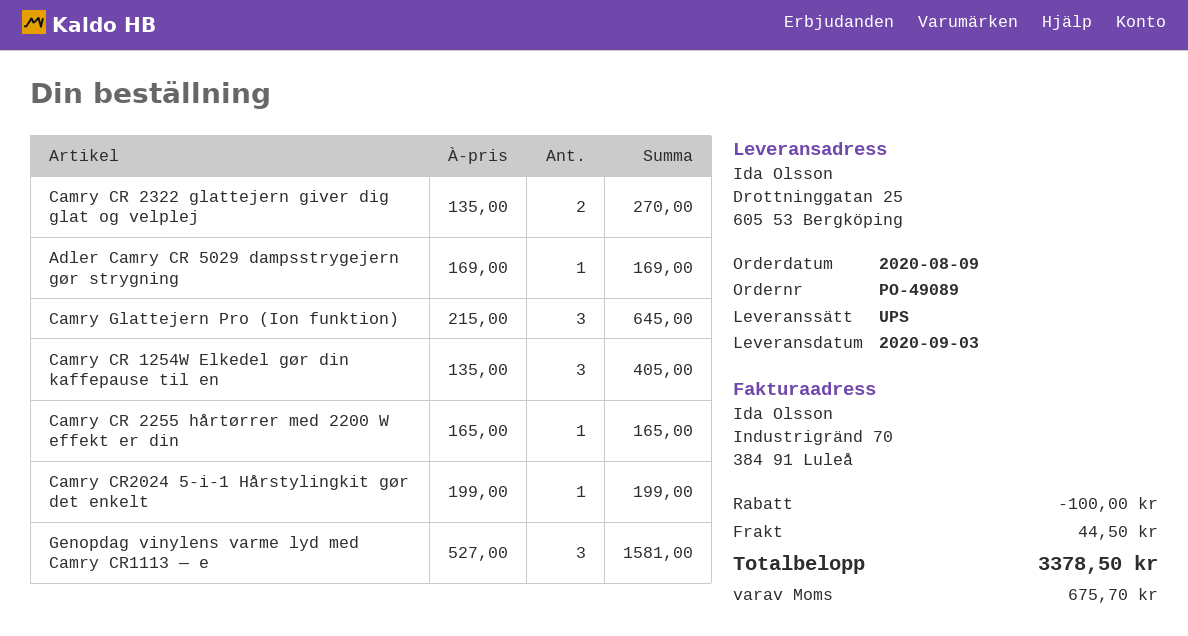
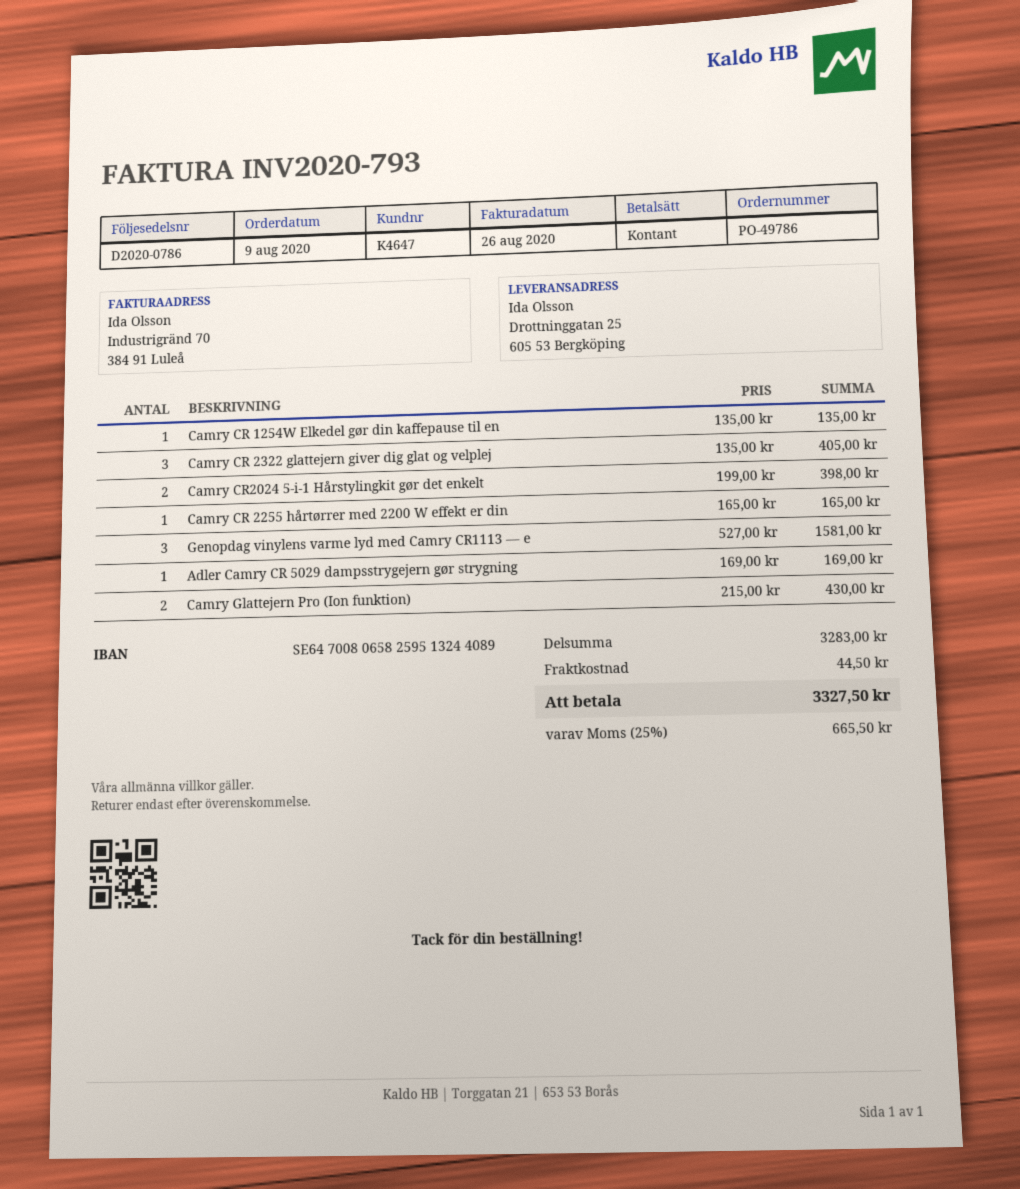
order number: PO-49089 -> PO-49786
Camry CR 2322 glattejern giver dig glat og velplej: 2 x 135.00 = 270.00 -> 3 x 135.00 = 405.00
Camry Glattejern Pro (Ion funktion): 3 x 215.00 = 645.00 -> 2 x 215.00 = 430.00
Camry CR 1254W Elkedel gør din kaffepause til en: 3 x 135.00 = 405.00 -> 1 x 135.00 = 135.00
Camry CR2024 5-i-1 Hårstylingkit gør det enkelt: 1 x 199.00 = 199.00 -> 2 x 199.00 = 398.00
discount: 100.00 -> none
tax: 675.70 -> 665.50
total: 3378.50 -> 3327.50

